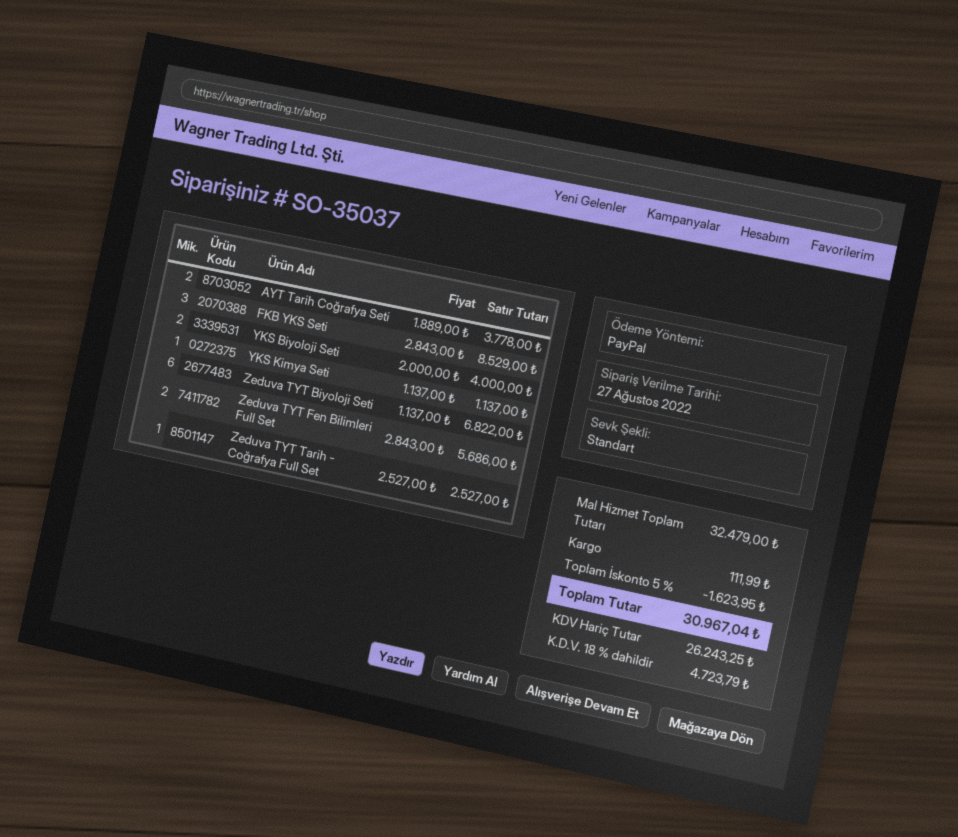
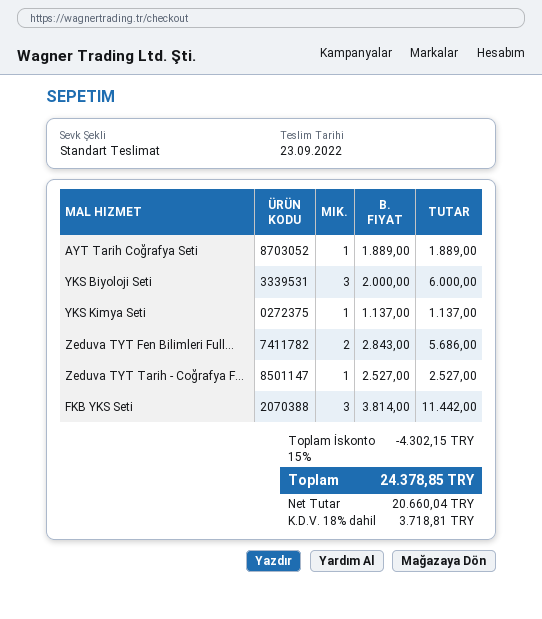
AYT Tarih Coğrafya Seti: 2 x 1889.00 = 3778.00 -> 1 x 1889.00 = 1889.00
FKB YKS Seti: 3 x 2843.00 = 8529.00 -> 3 x 3814.00 = 11442.00
YKS Biyoloji Seti: 2 x 2000.00 = 4000.00 -> 3 x 2000.00 = 6000.00
Zeduva TYT Biyoloji Seti: 6 x 1137.00 = 6822.00 -> none
discount: 5% = 1623.95 -> 15% = 4302.15
shipping: 111.99 -> none
net: 26243.25 -> 20660.04
tax: 18% = 4723.79 -> 18% = 3718.81
total: 30967.04 -> 24378.85

